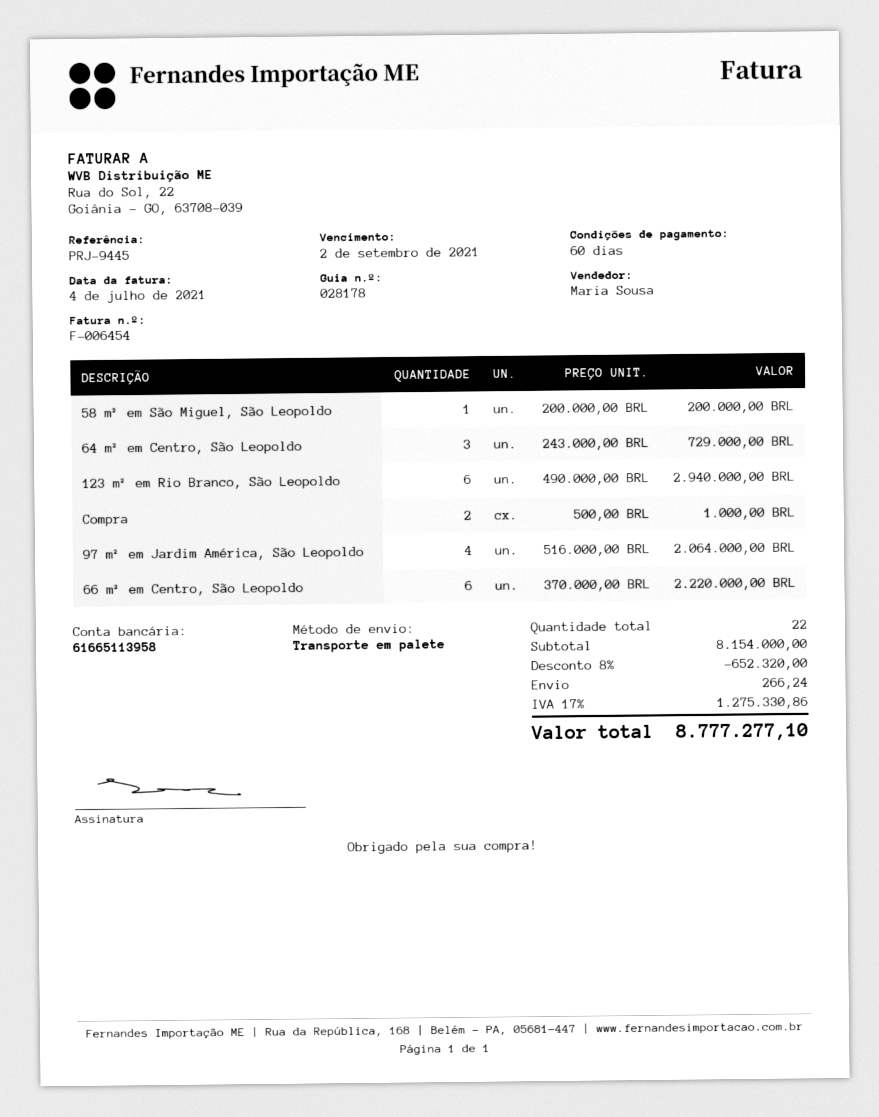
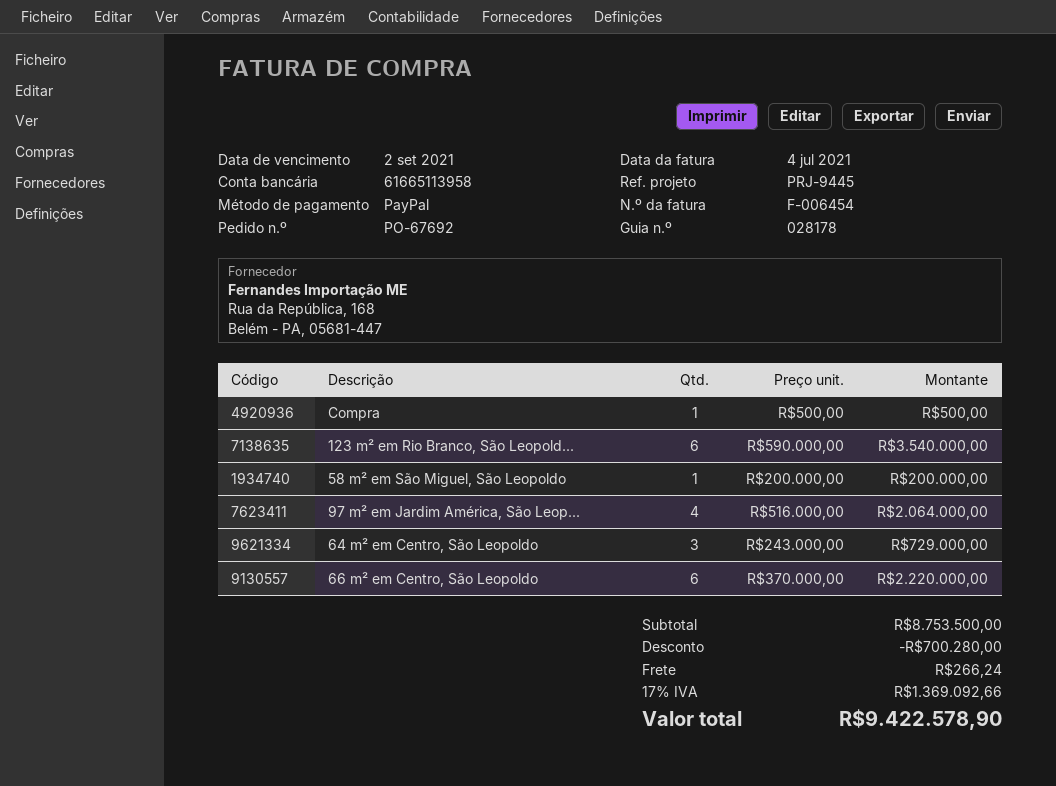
123 m² em Rio Branco, São Leopoldo: 6 x 490000.00 = 2940000.00 -> 6 x 590000.00 = 3540000.00
Compra: 2 x 500.00 = 1000.00 -> 1 x 500.00 = 500.00
subtotal: 8154000.00 -> 8753500.00
discount: 652320.00 -> 700280.00
tax: 17% = 1275330.86 -> 17% = 1369092.66
total: 8777277.10 -> 9422578.90

